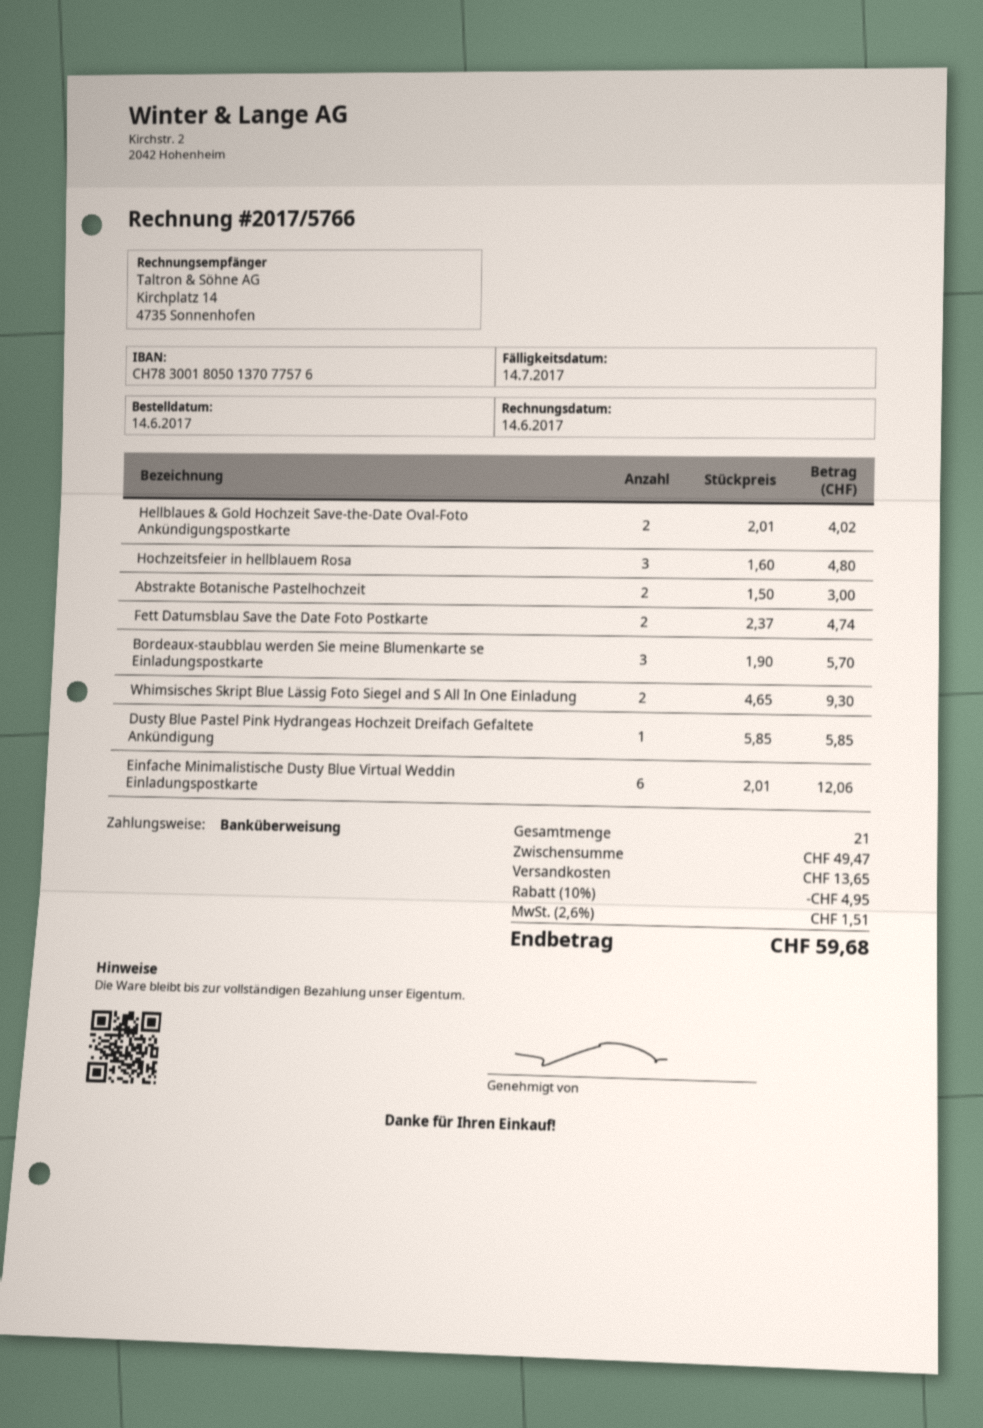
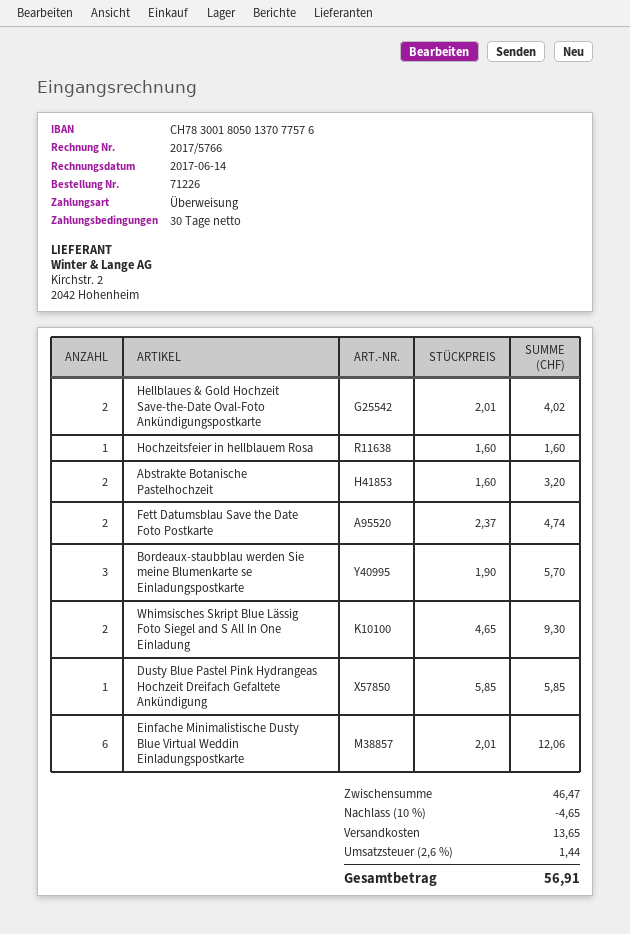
Hochzeitsfeier in hellblauem Rosa: 3 x 1.60 = 4.80 -> 1 x 1.60 = 1.60
Abstrakte Botanische Pastelhochzeit: 2 x 1.50 = 3.00 -> 2 x 1.60 = 3.20
subtotal: 49.47 -> 46.47
discount: 10% = 4.95 -> 10% = 4.65
tax: 2.6% = 1.51 -> 2.6% = 1.44
total: 59.68 -> 56.91

